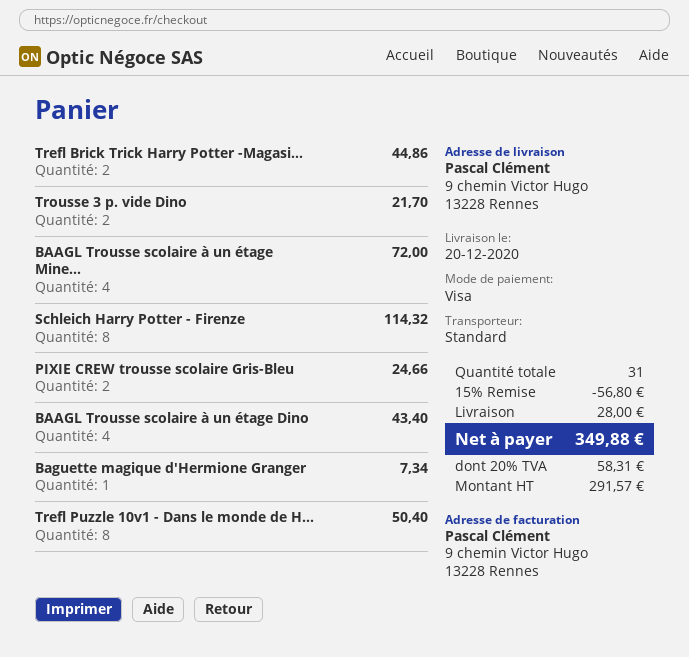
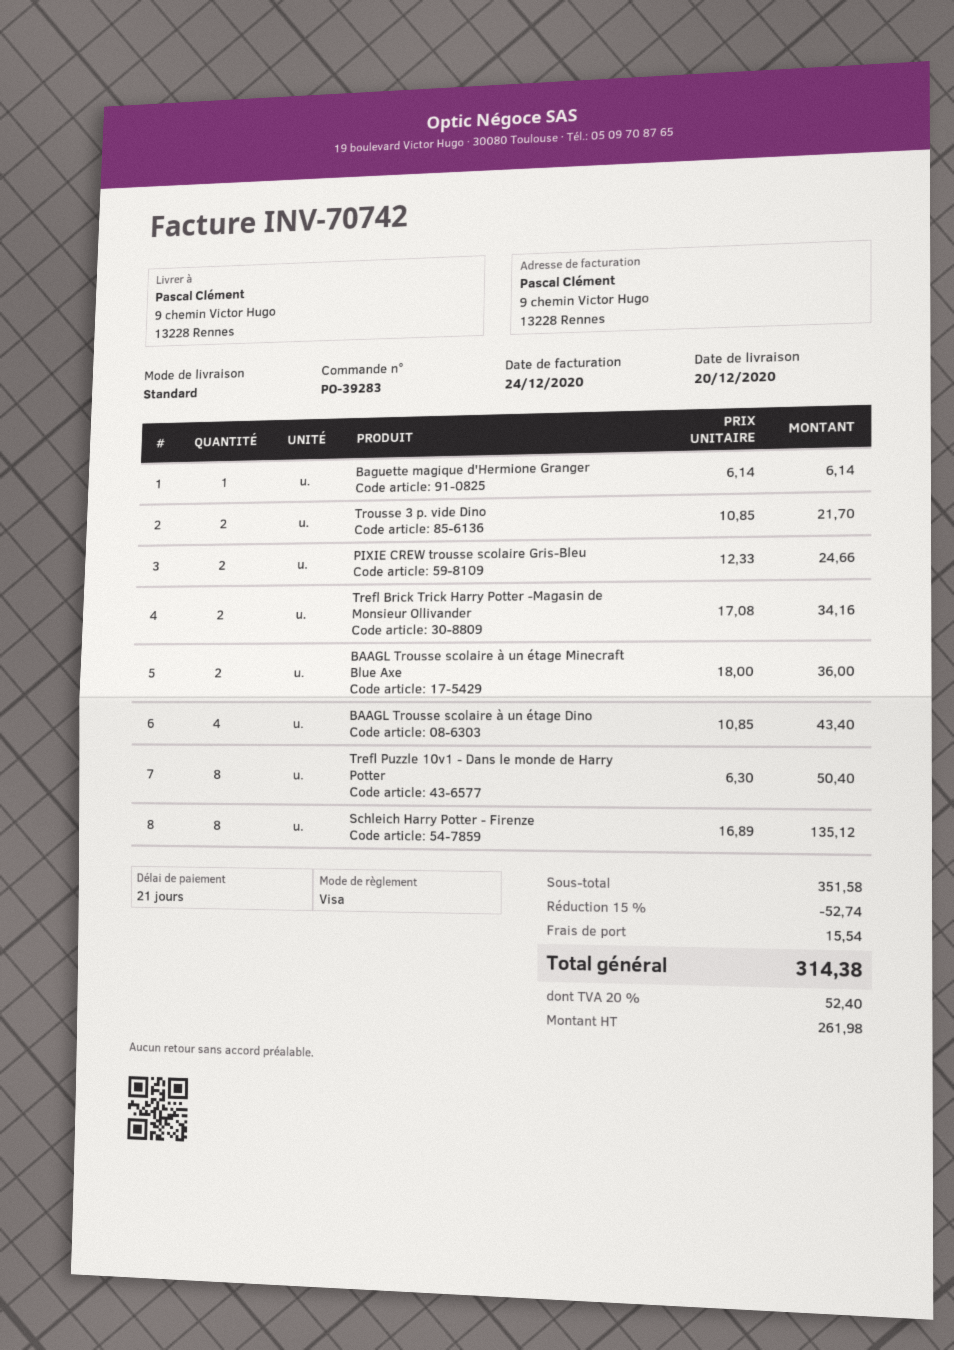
Trefl Brick Trick Harry Potter -Magasi...: 2 for 44.86 -> 2 for 34.16
BAAGL Trousse scolaire à un étage Mine...: 4 for 72.00 -> 2 for 36.00
Schleich Harry Potter - Firenze: 8 for 114.32 -> 8 for 135.12
Baguette magique d'Hermione Granger: 1 for 7.34 -> 1 for 6.14
discount: 15% = 56.80 -> 15% = 52.74
shipping: 28.00 -> 15.54
net: 291.57 -> 261.98
tax: 20% = 58.31 -> 20% = 52.40
total: 349.88 -> 314.38

